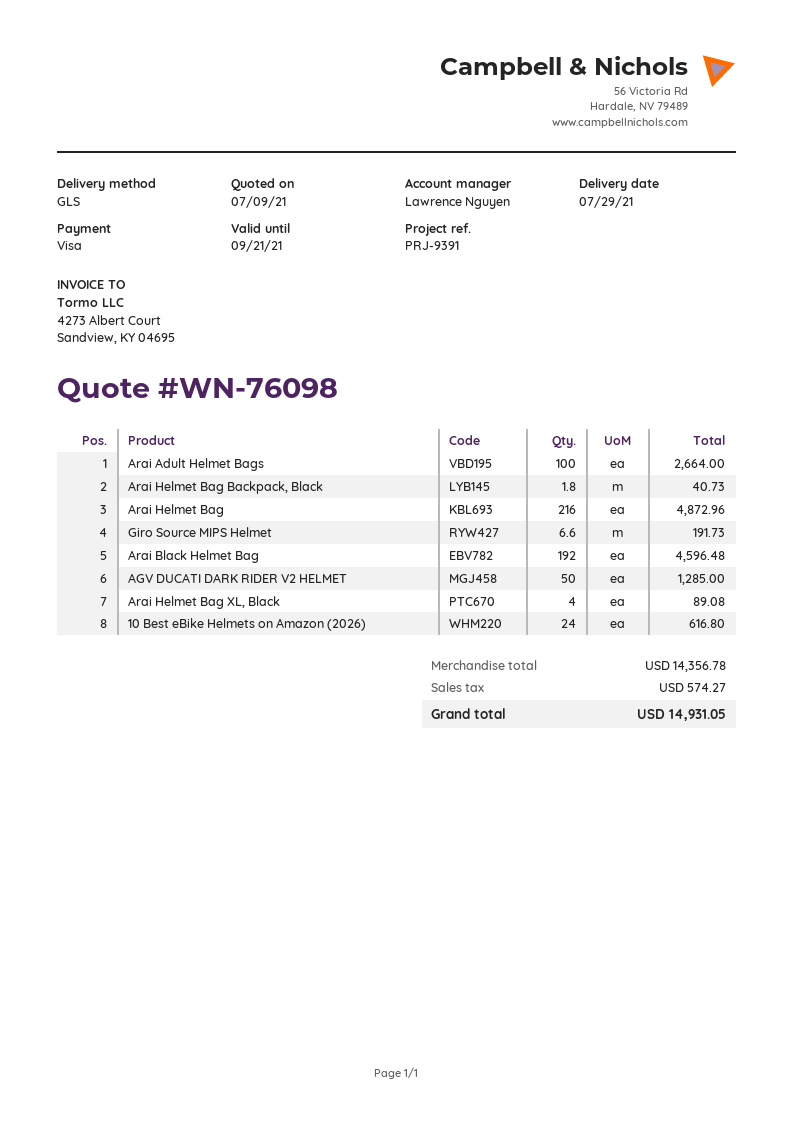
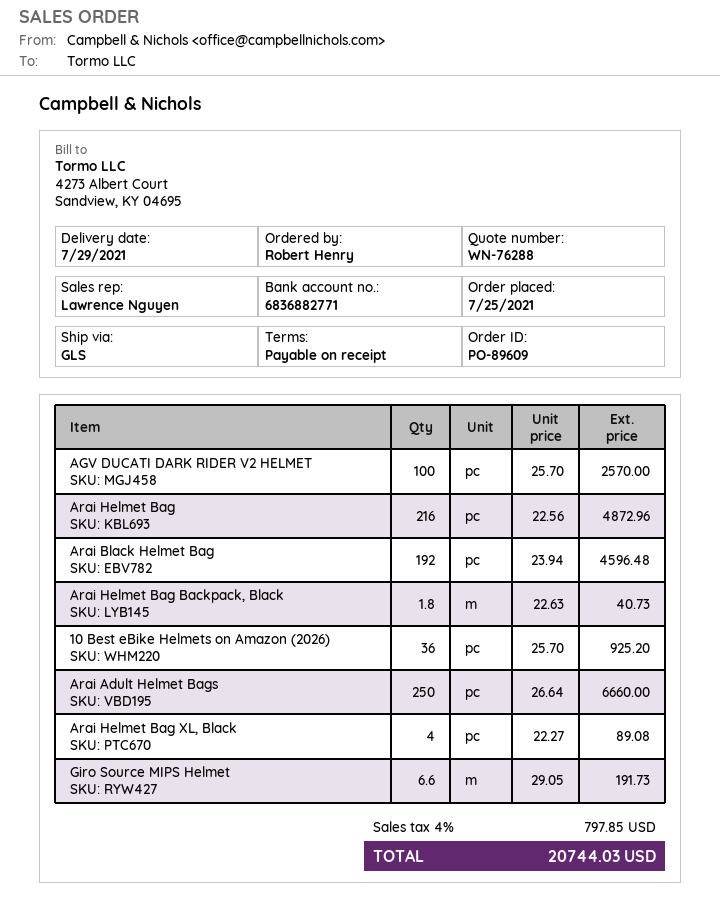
quote number: WN-76098 -> WN-76288
Arai Adult Helmet Bags: 100 for 2664.00 -> 250 for 6660.00
AGV DUCATI DARK RIDER V2 HELMET: 50 for 1285.00 -> 100 for 2570.00
10 Best eBike Helmets on Amazon (2026): 24 for 616.80 -> 36 for 925.20
tax: 574.27 -> 797.85
total: 14931.05 -> 20744.03

